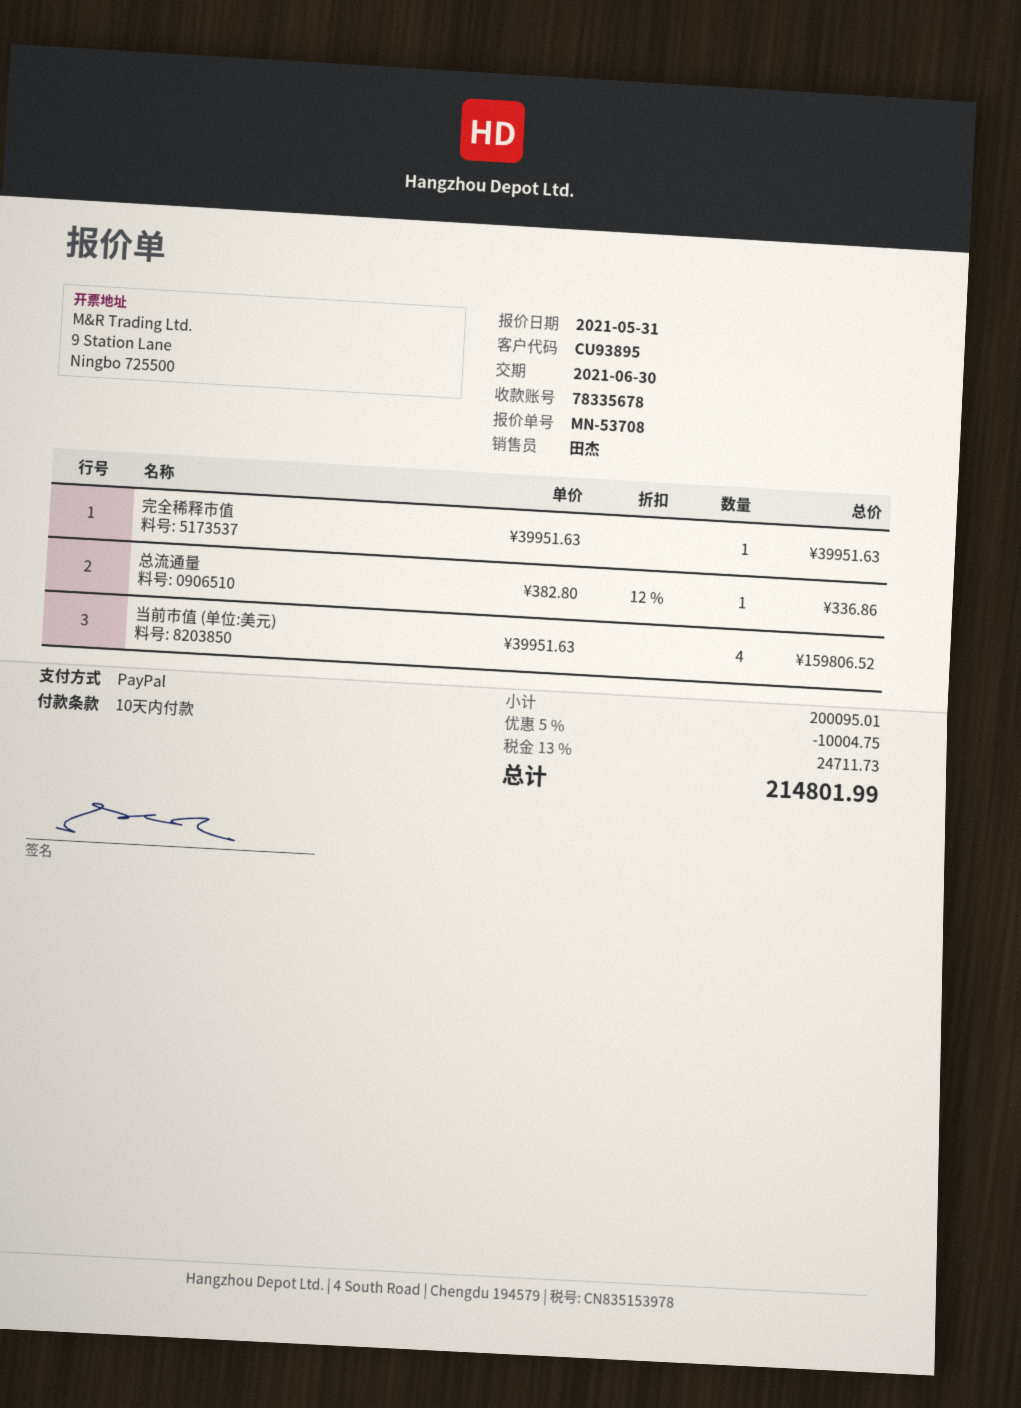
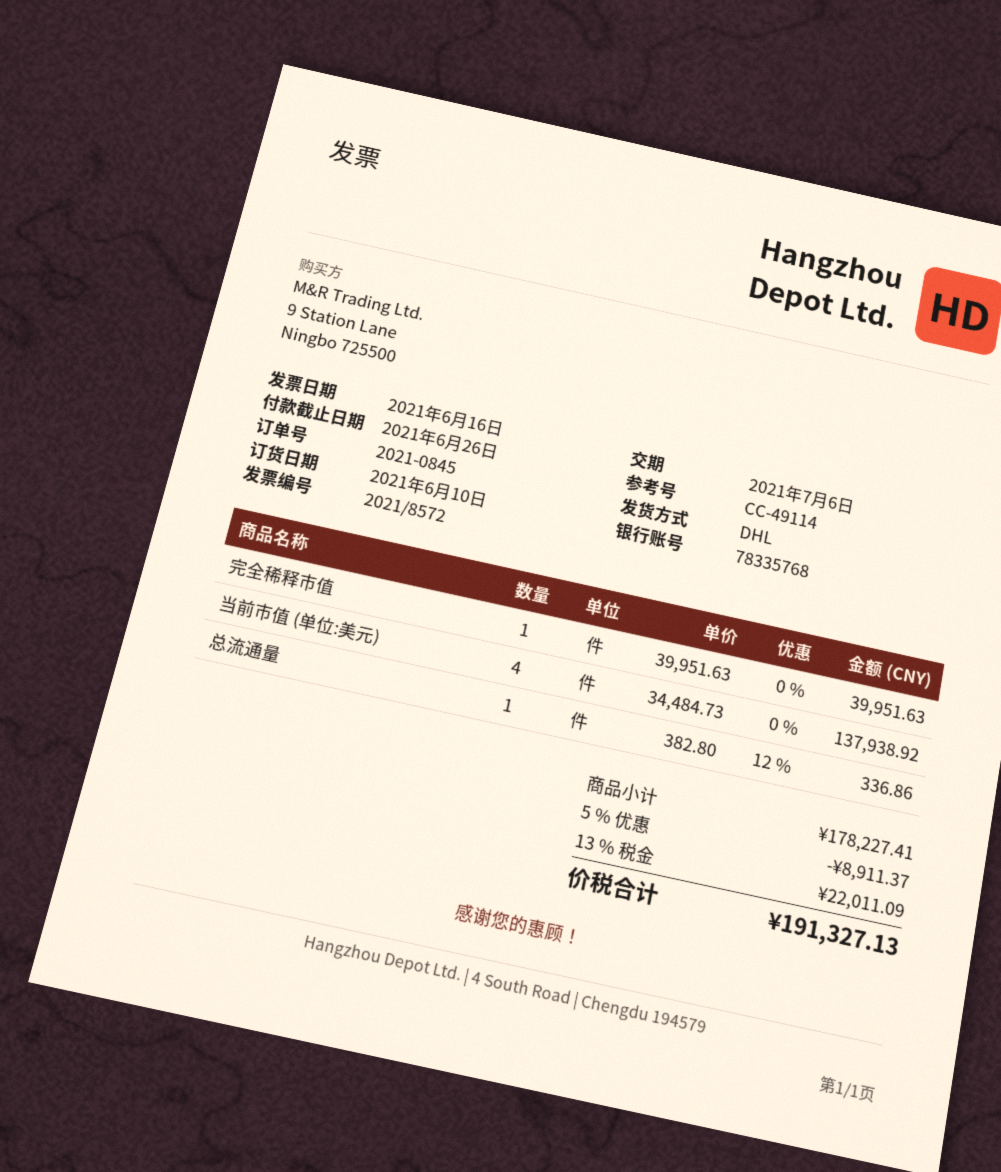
delivery date: 2021-06-30 -> 2021-07-06
bank account: 78335678 -> 78335768
当前市值 (单位:美元): 4 x 39951.63 = 159806.52 -> 4 x 34484.73 = 137938.92
subtotal: 200095.01 -> 178227.41
discount: 5% = 10004.75 -> 5% = 8911.37
tax: 13% = 24711.73 -> 13% = 22011.09
total: 214801.99 -> 191327.13

